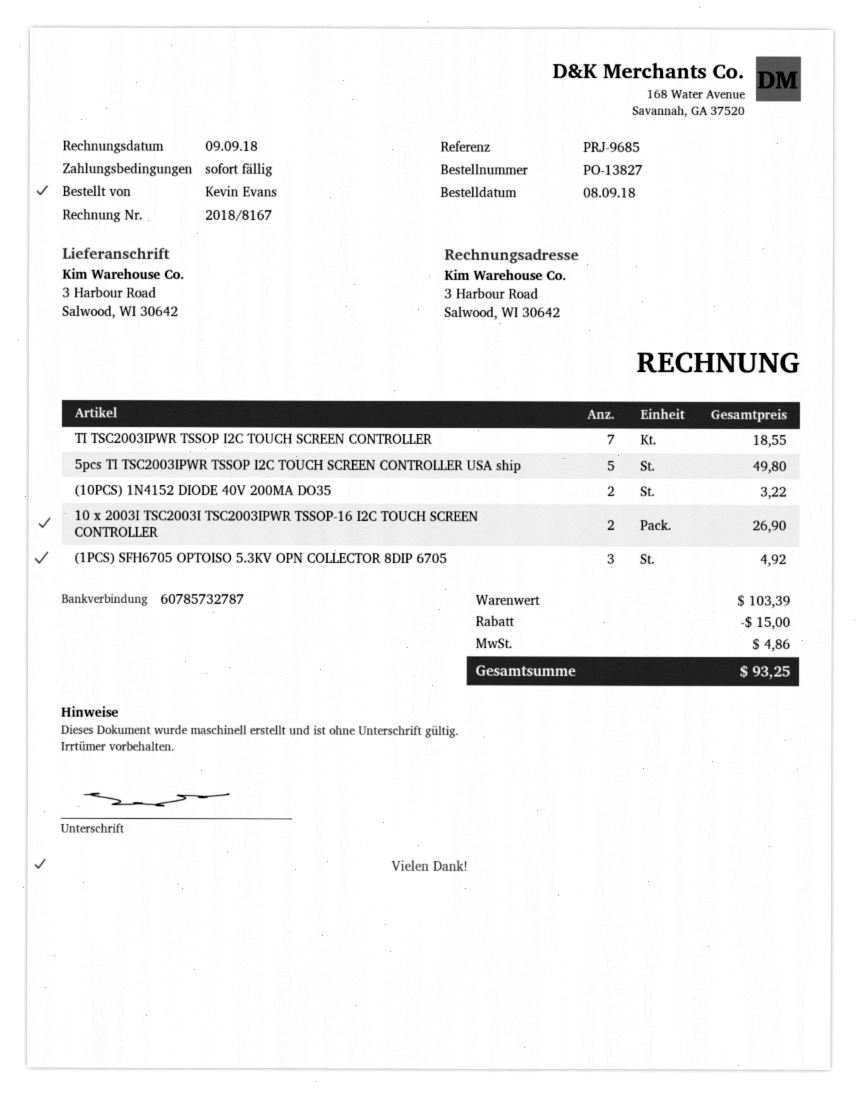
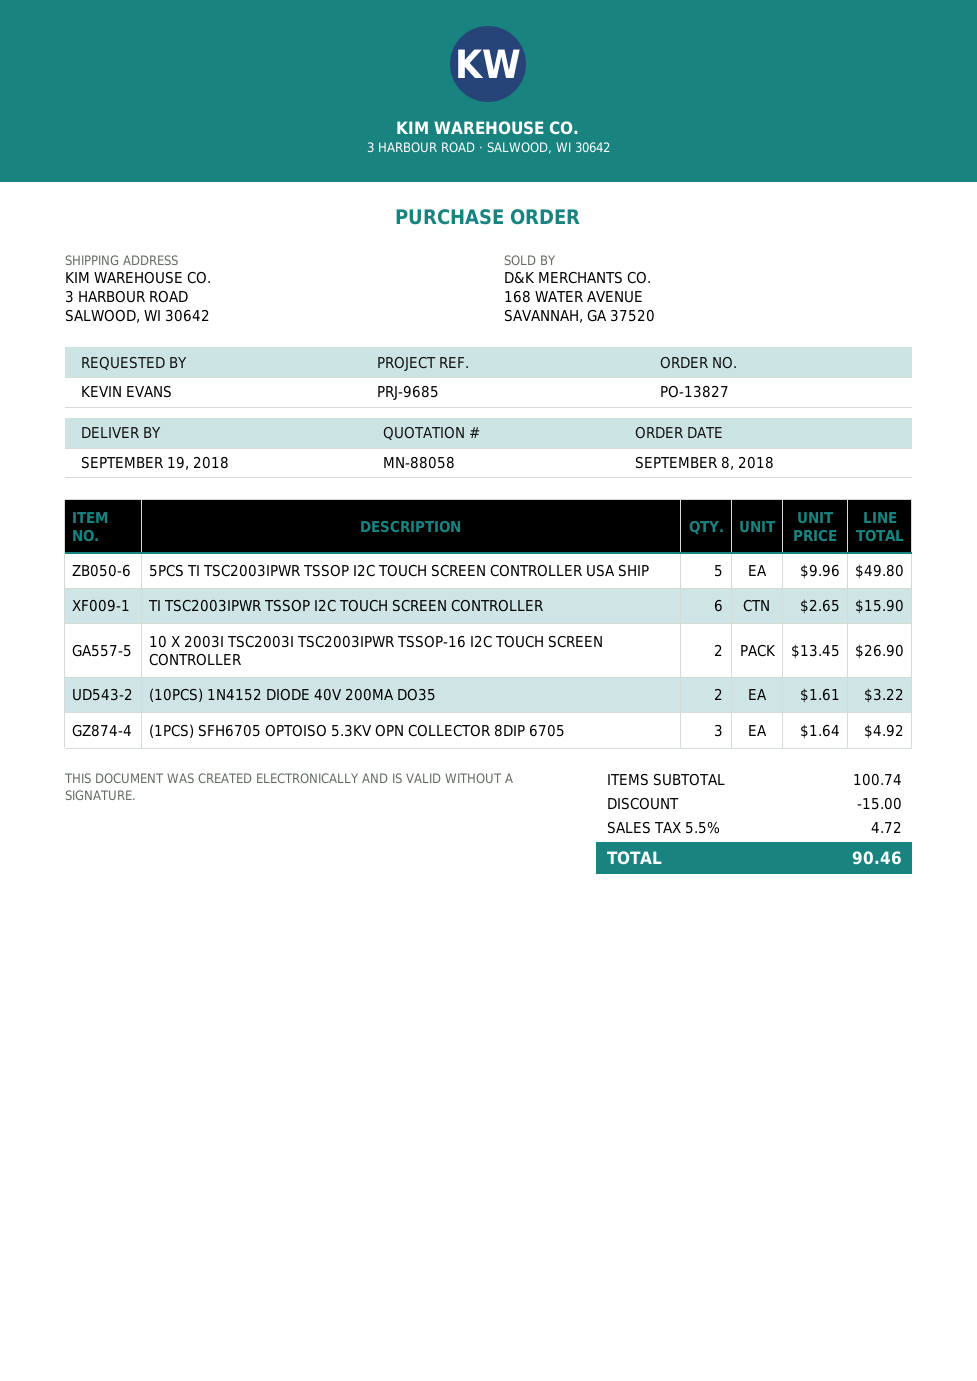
TI TSC2003IPWR TSSOP I2C TOUCH SCREEN CONTROLLER: 7 for 18.55 -> 6 for 15.90
subtotal: 103.39 -> 100.74
tax: 4.86 -> 4.72
total: 93.25 -> 90.46

